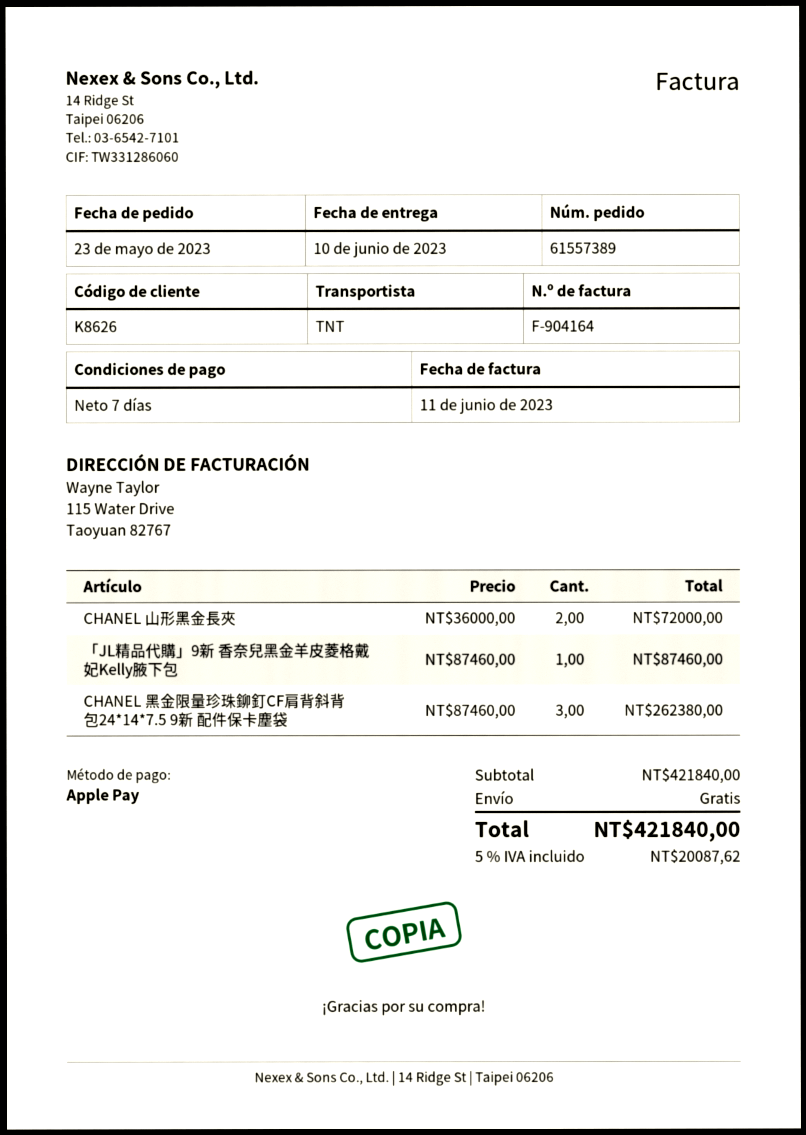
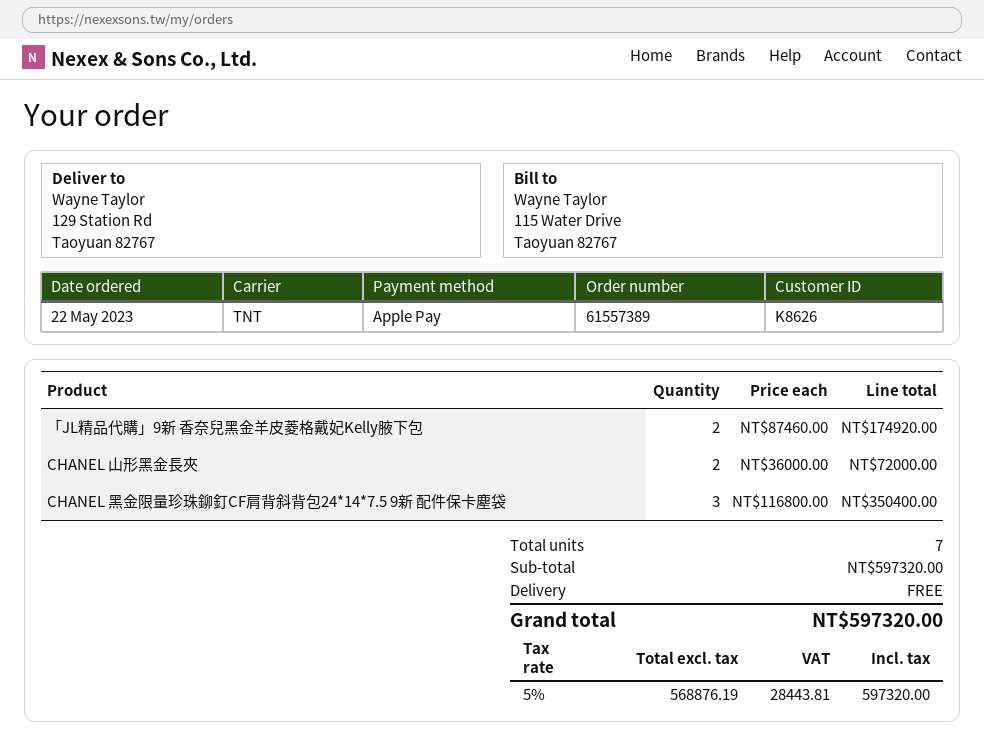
order date: 2023-05-23 -> 2023-05-22
「JL精品代購」9新 香奈兒黑金羊皮菱格戴妃Kelly腋下包: 1 x 87460.00 = 87460.00 -> 2 x 87460.00 = 174920.00
CHANEL 黑金限量珍珠鉚釘CF肩背斜背包24*14*7.5 9新 配件保卡塵袋: 3 x 87460.00 = 262380.00 -> 3 x 116800.00 = 350400.00
subtotal: 421840.00 -> 597320.00
tax: 5% = 20087.62 -> 5% = 28443.81
total: 421840.00 -> 597320.00

